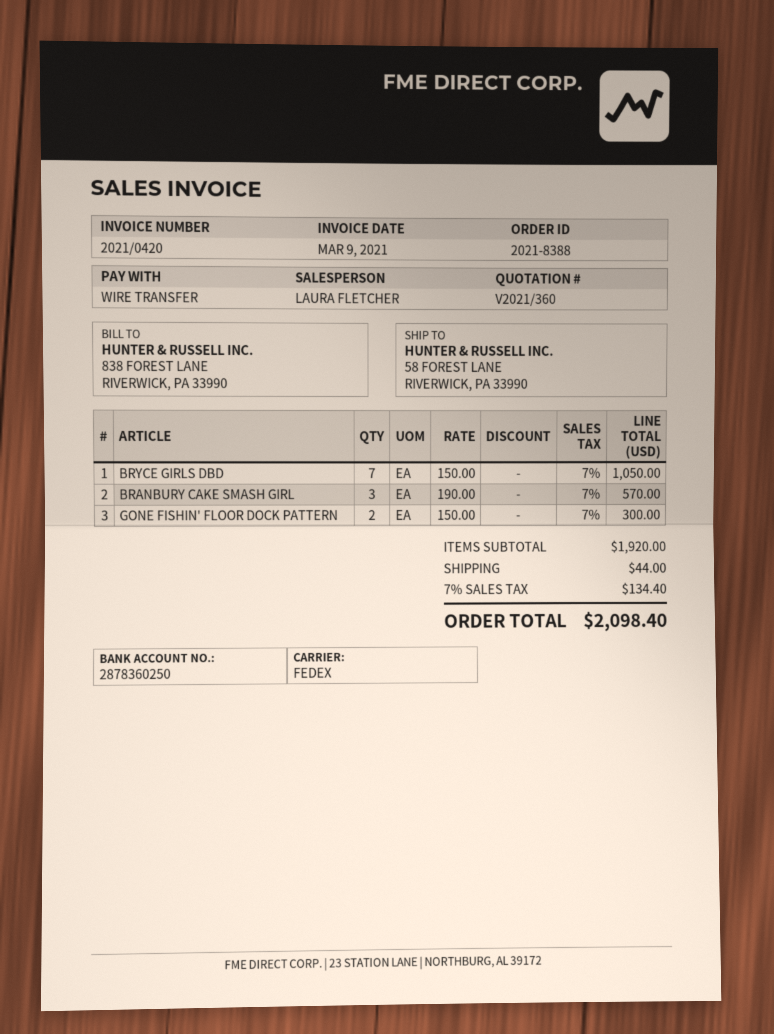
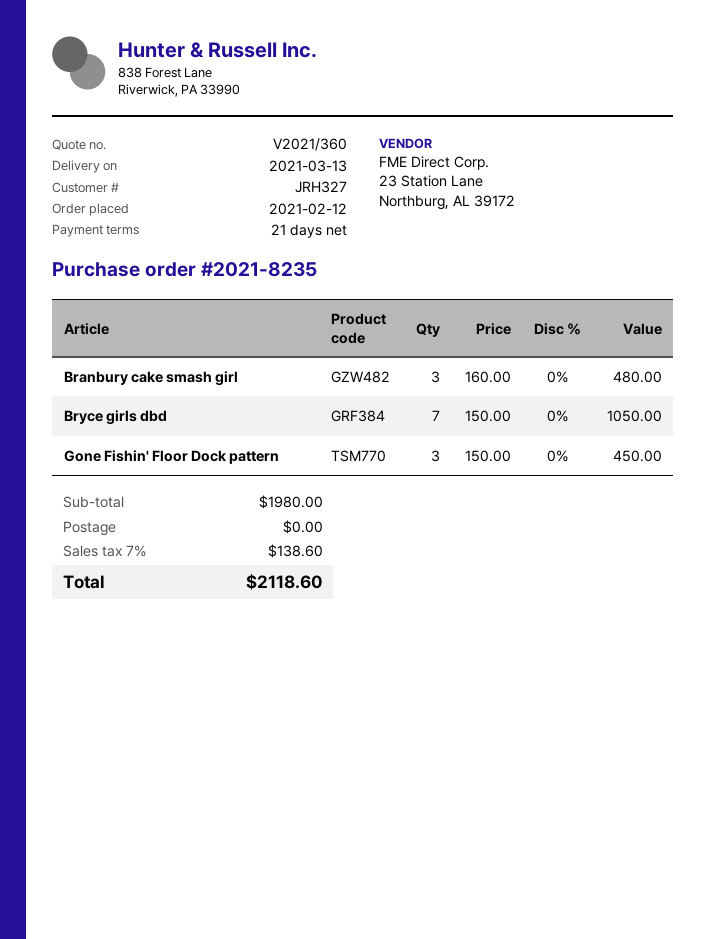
order number: 2021-8388 -> 2021-8235
BRANBURY CAKE SMASH GIRL: 3 x 190.00 = 570.00 -> 3 x 160.00 = 480.00
GONE FISHIN' FLOOR DOCK PATTERN: 2 x 150.00 = 300.00 -> 3 x 150.00 = 450.00
subtotal: 1920.00 -> 1980.00
shipping: 44.00 -> 0.00
tax: 7% = 134.40 -> 7% = 138.60
total: 2098.40 -> 2118.60

